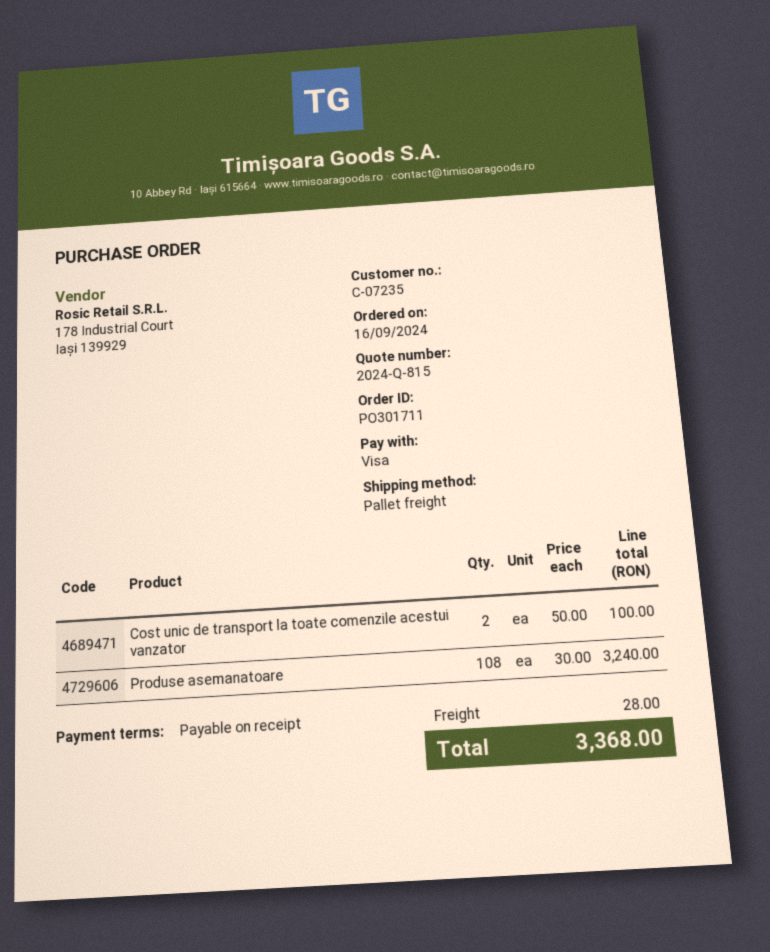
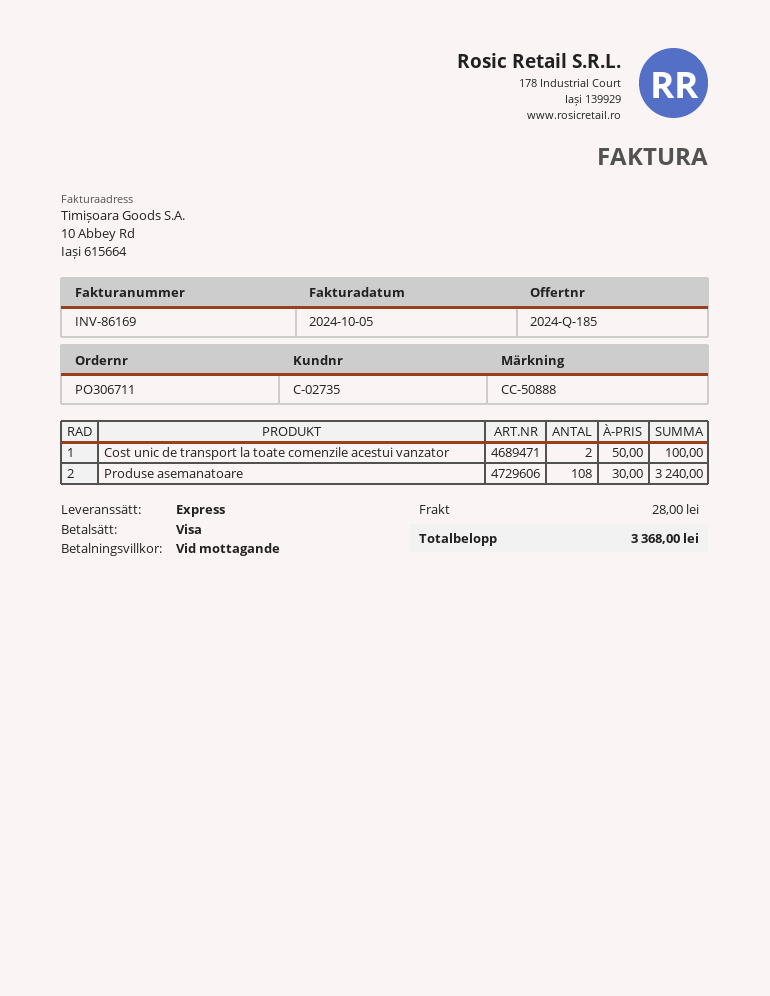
quote number: 2024-Q-815 -> 2024-Q-185
order number: PO301711 -> PO306711
customer number: C-07235 -> C-02735
shipping method: pallet freight -> express

